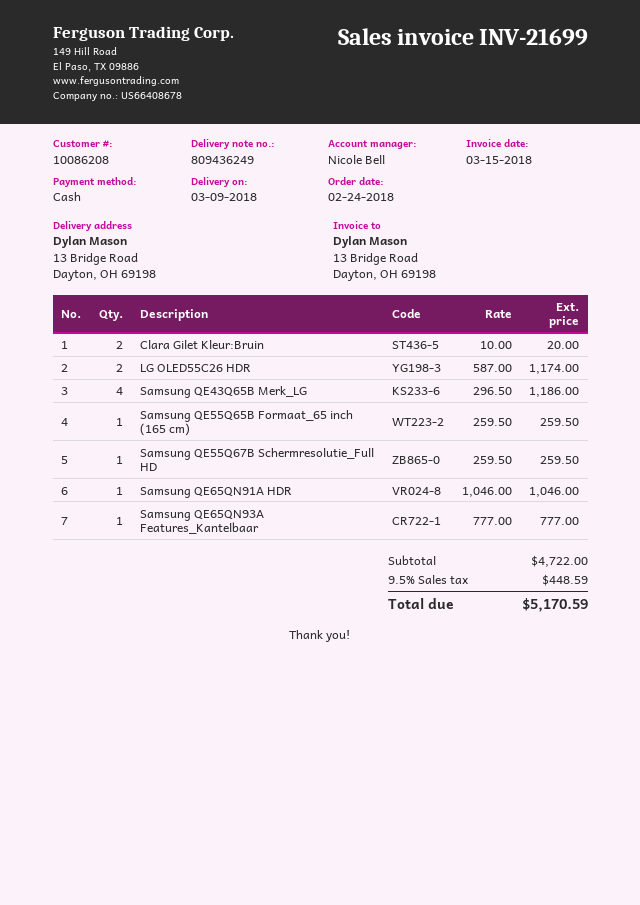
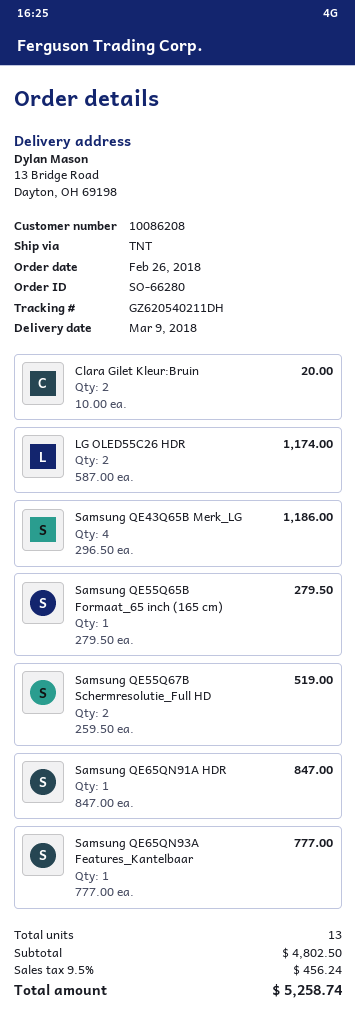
order date: 2018-02-24 -> 2018-02-26
Samsung QE55Q65B Formaat_65 inch (165 cm): 1 x 259.50 = 259.50 -> 1 x 279.50 = 279.50
Samsung QE55Q67B Schermresolutie_Full HD: 1 x 259.50 = 259.50 -> 2 x 259.50 = 519.00
Samsung QE65QN91A HDR: 1 x 1046.00 = 1046.00 -> 1 x 847.00 = 847.00
subtotal: 4722.00 -> 4802.50
tax: 9.5% = 448.59 -> 9.5% = 456.24
total: 5170.59 -> 5258.74

